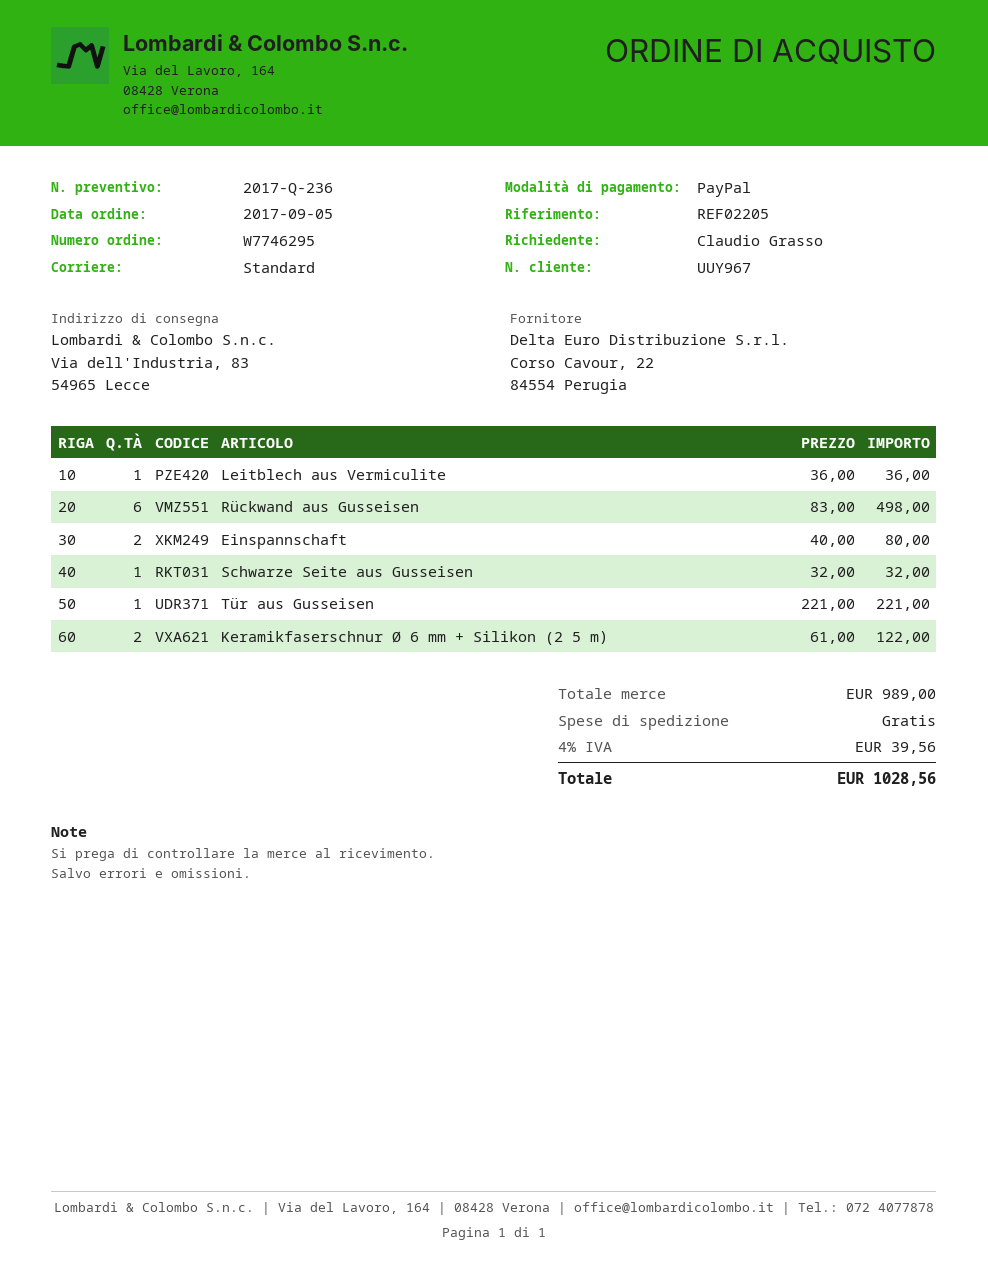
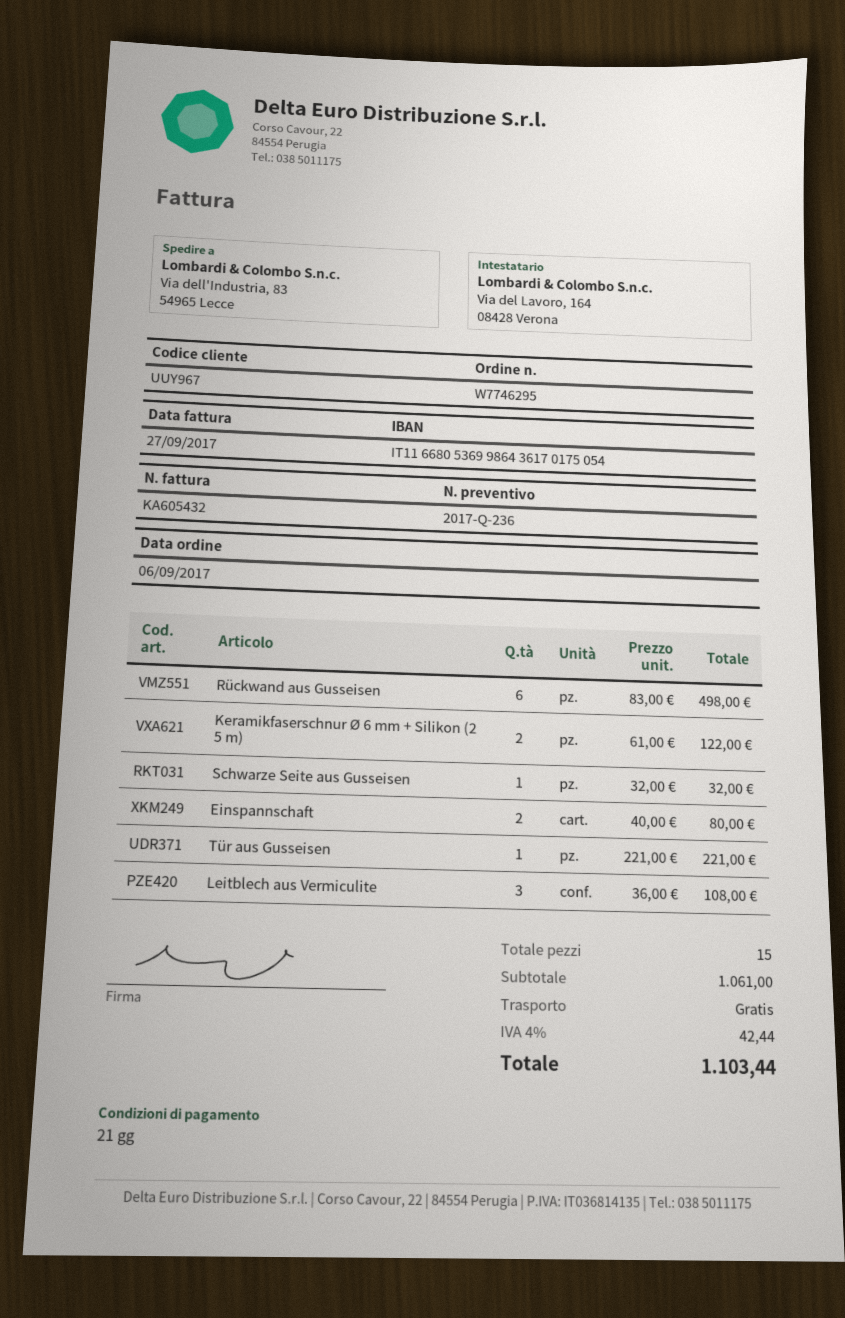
order date: 2017-09-05 -> 2017-09-06
Leitblech aus Vermiculite: 1 x 36.00 = 36.00 -> 3 x 36.00 = 108.00
subtotal: 989.00 -> 1061.00
tax: 4% = 39.56 -> 4% = 42.44
total: 1028.56 -> 1103.44

